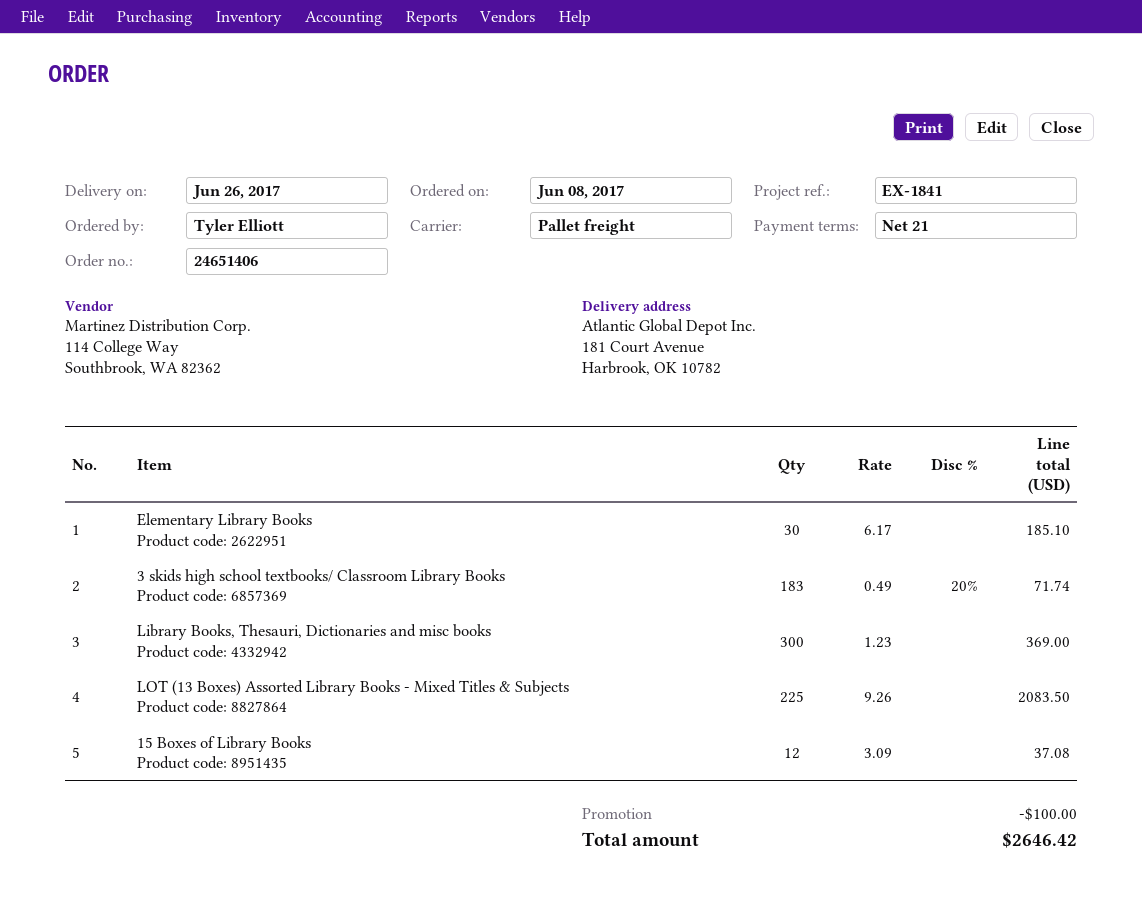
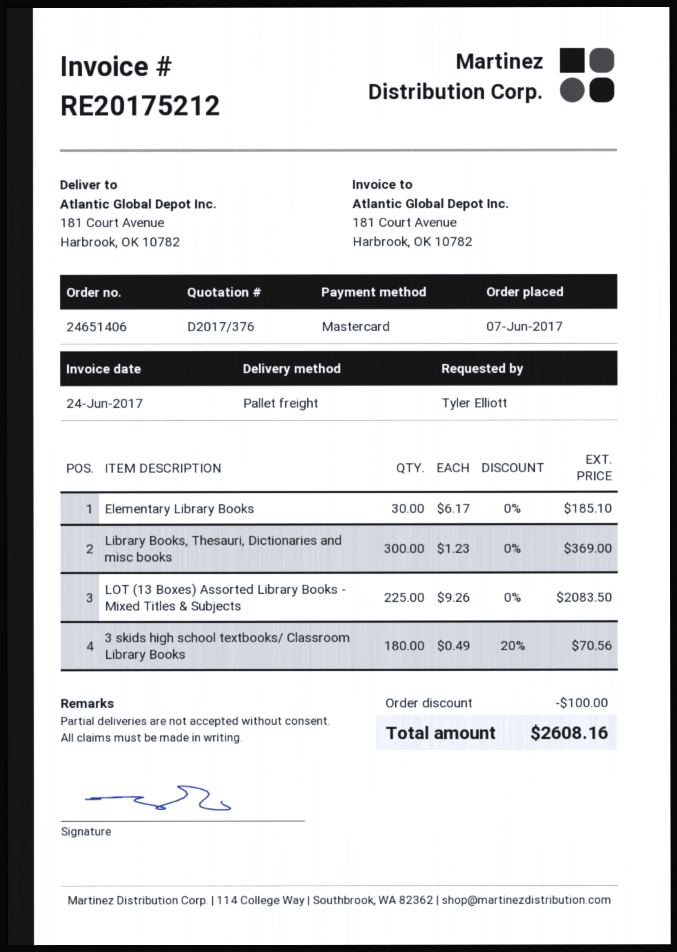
order date: 2017-06-08 -> 2017-06-07
3 skids high school textbooks/ Classroom Library Books: 183 x 0.49 - 20% = 71.74 -> 180 x 0.49 - 20% = 70.56
15 Boxes of Library Books: 12 x 3.09 = 37.08 -> none
total: 2646.42 -> 2608.16

